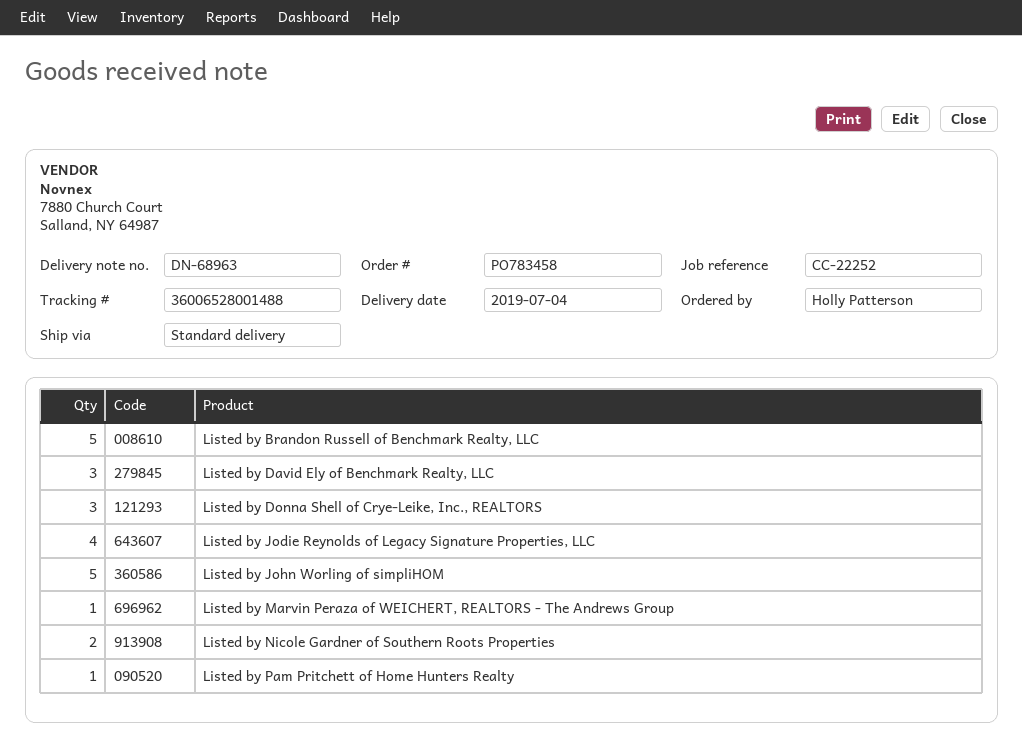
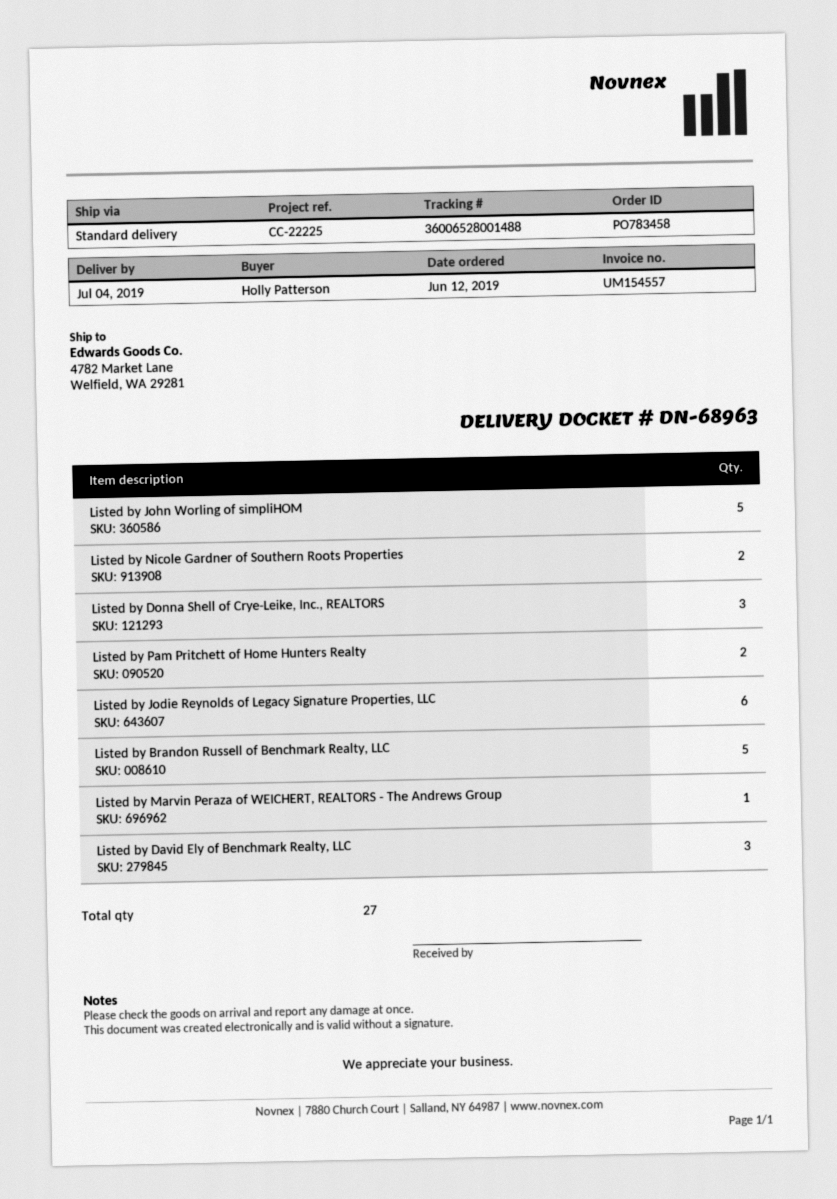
reference: CC-22252 -> CC-22225
Listed by Jodie Reynolds of Legacy Signature Properties, LLC: 4 -> 6
Listed by Pam Pritchett of Home Hunters Realty: 1 -> 2

